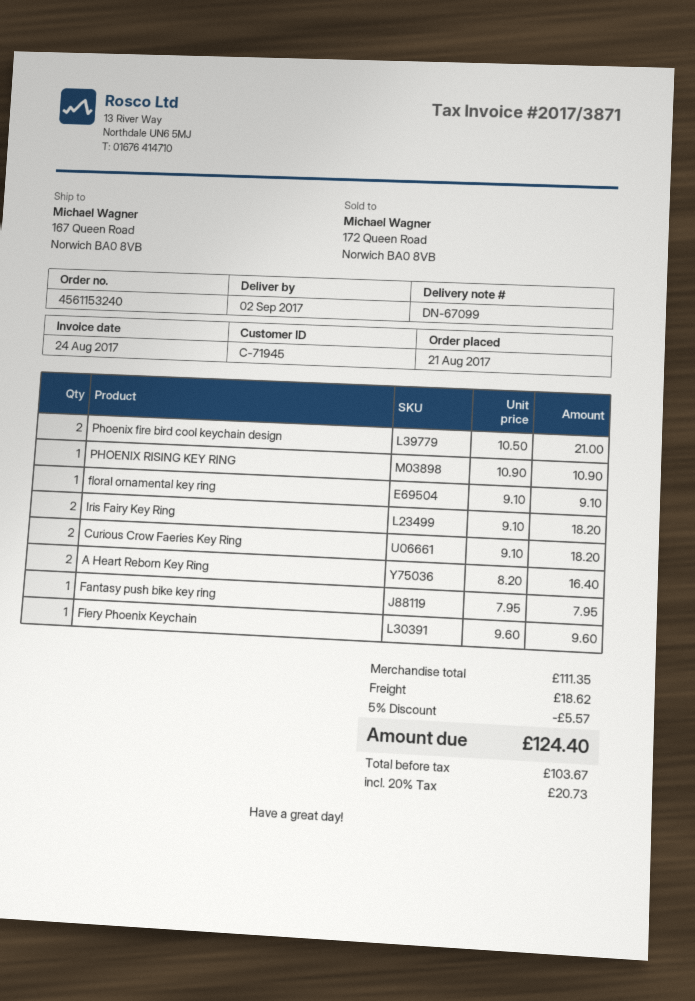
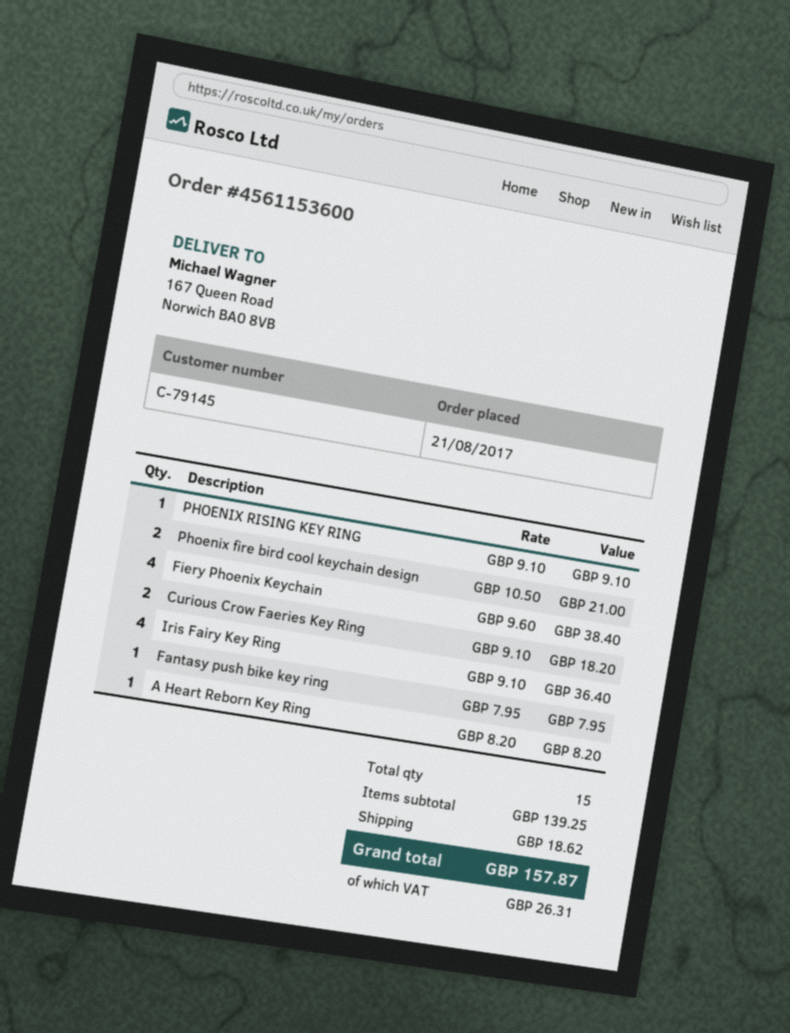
order number: 4561153240 -> 4561153600
customer number: C-71945 -> C-79145
PHOENIX RISING KEY RING: 1 x 10.90 = 10.90 -> 1 x 9.10 = 9.10
floral ornamental key ring: 1 x 9.10 = 9.10 -> none
Iris Fairy Key Ring: 2 x 9.10 = 18.20 -> 4 x 9.10 = 36.40
A Heart Reborn Key Ring: 2 x 8.20 = 16.40 -> 1 x 8.20 = 8.20
Fiery Phoenix Keychain: 1 x 9.60 = 9.60 -> 4 x 9.60 = 38.40
subtotal: 111.35 -> 139.25
discount: 5% = 5.57 -> none
tax: 20.73 -> 26.31
total: 124.40 -> 157.87

